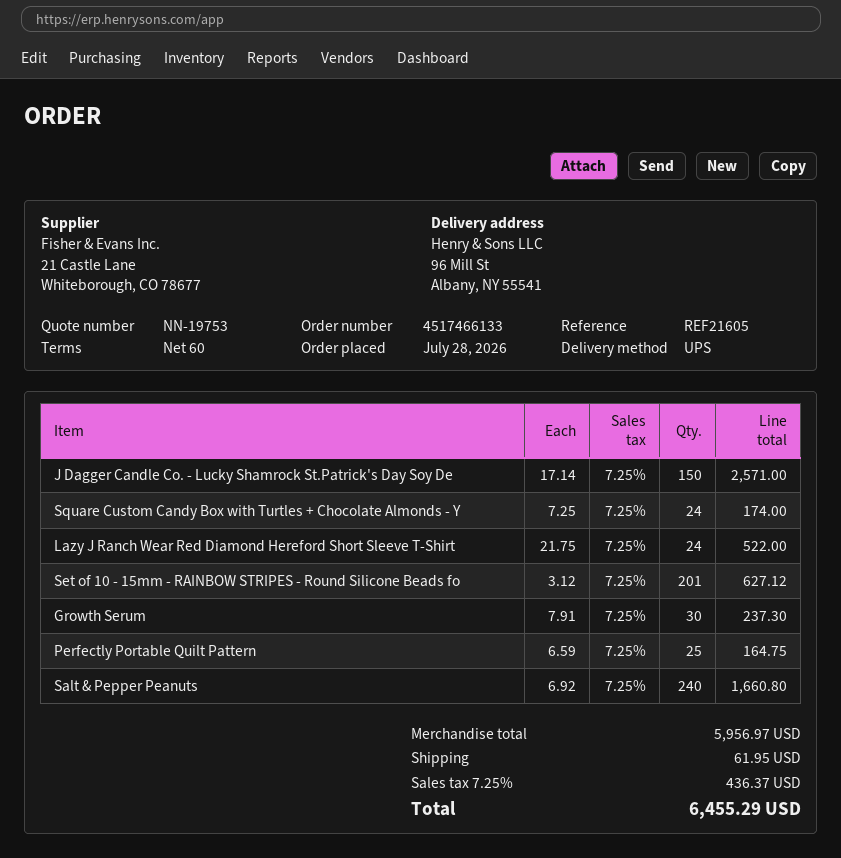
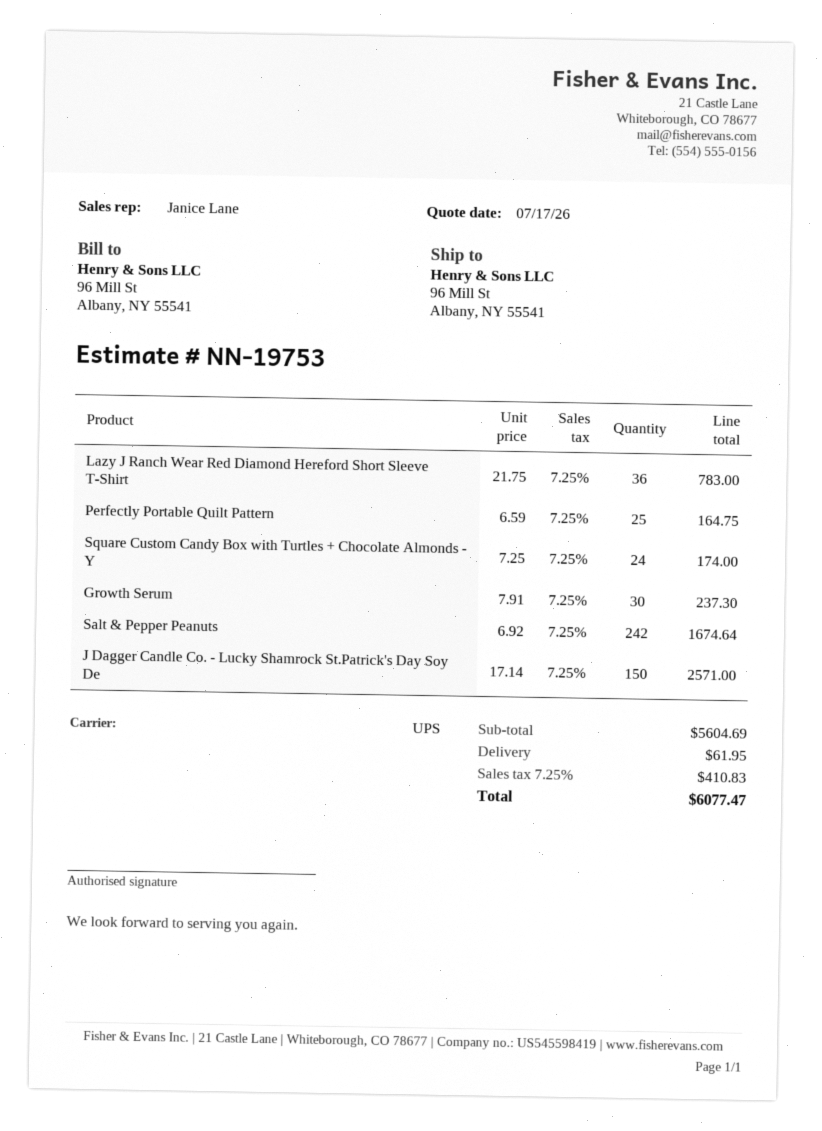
Lazy J Ranch Wear Red Diamond Hereford Short Sleeve T-Shirt: 24 x 21.75 = 522.00 -> 36 x 21.75 = 783.00
Set of 10 - 15mm - RAINBOW STRIPES - Round Silicone Beads fo: 201 x 3.12 = 627.12 -> none
Salt & Pepper Peanuts: 240 x 6.92 = 1660.80 -> 242 x 6.92 = 1674.64
subtotal: 5956.97 -> 5604.69
tax: 7.25% = 436.37 -> 7.25% = 410.83
total: 6455.29 -> 6077.47

